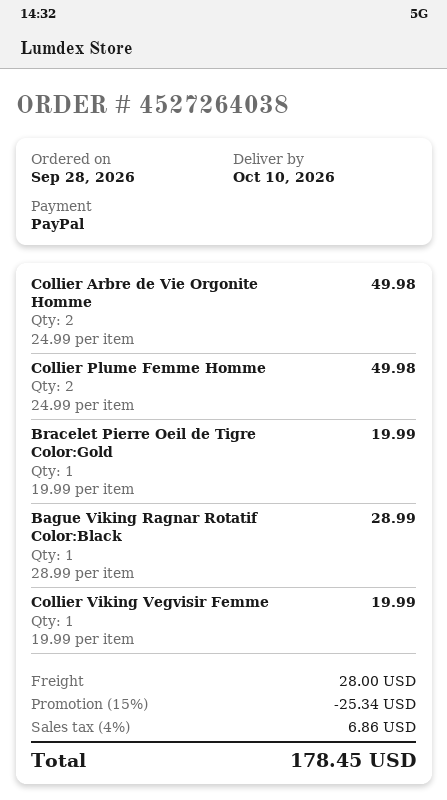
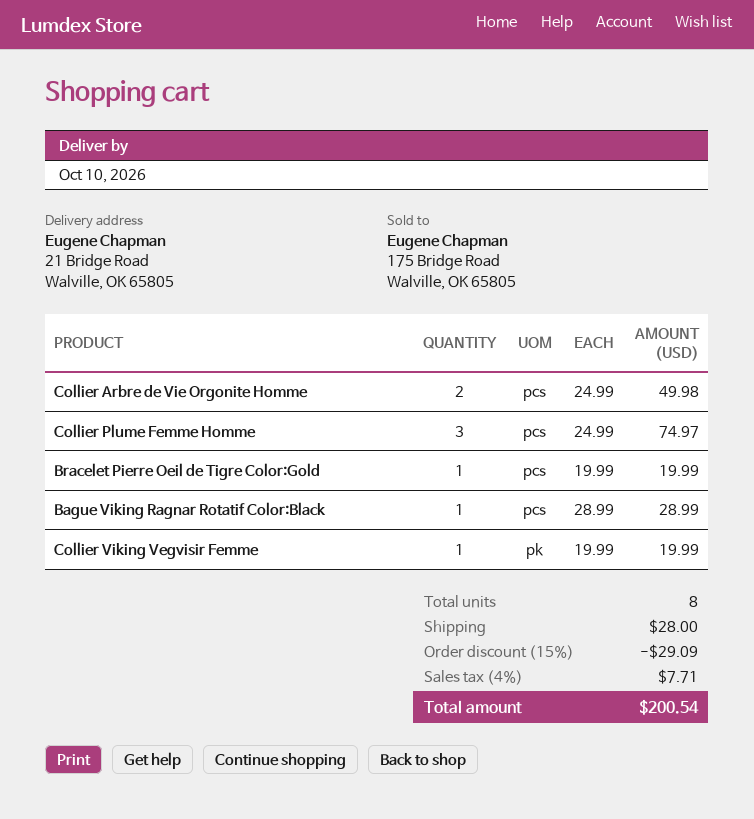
Collier Plume Femme Homme: 2 x 24.99 = 49.98 -> 3 x 24.99 = 74.97
discount: 15% = 25.34 -> 15% = 29.09
tax: 4% = 6.86 -> 4% = 7.71
total: 178.45 -> 200.54

